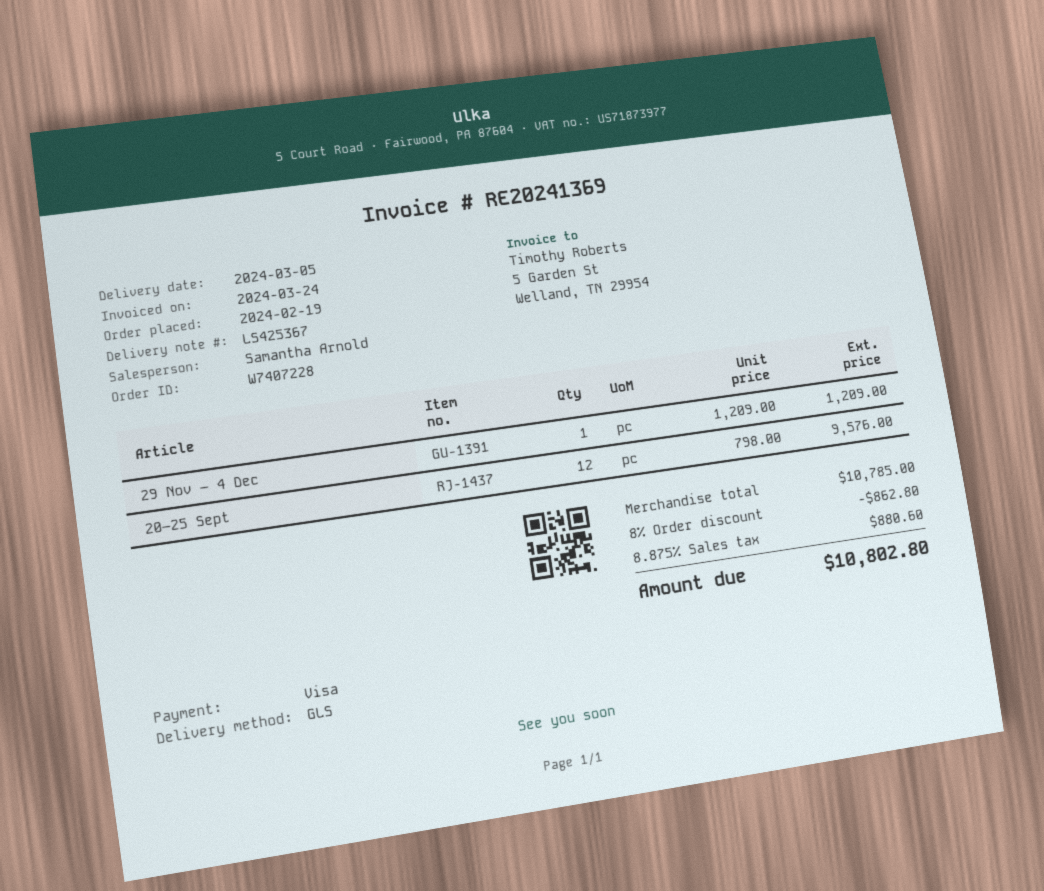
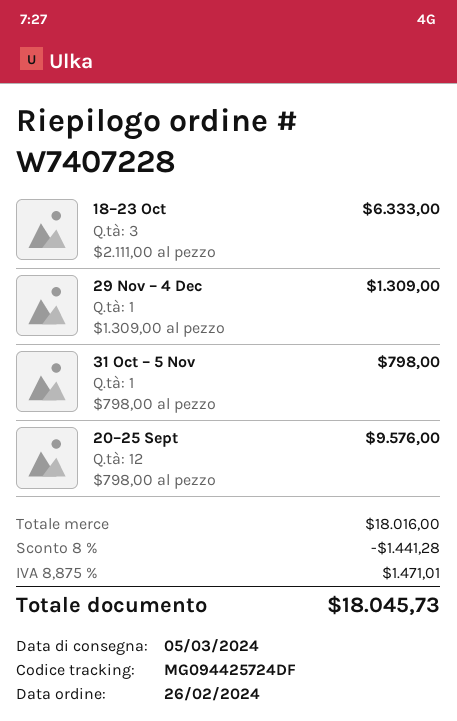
order date: 2024-02-19 -> 2024-02-26
29 Nov – 4 Dec: 1 x 1209.00 = 1209.00 -> 1 x 1309.00 = 1309.00
18–23 Oct: none -> 3 x 2111.00 = 6333.00
31 Oct – 5 Nov: none -> 1 x 798.00 = 798.00
subtotal: 10785.00 -> 18016.00
discount: 8% = 862.80 -> 8% = 1441.28
tax: 8.875% = 880.60 -> 8.875% = 1471.01
total: 10802.80 -> 18045.73

